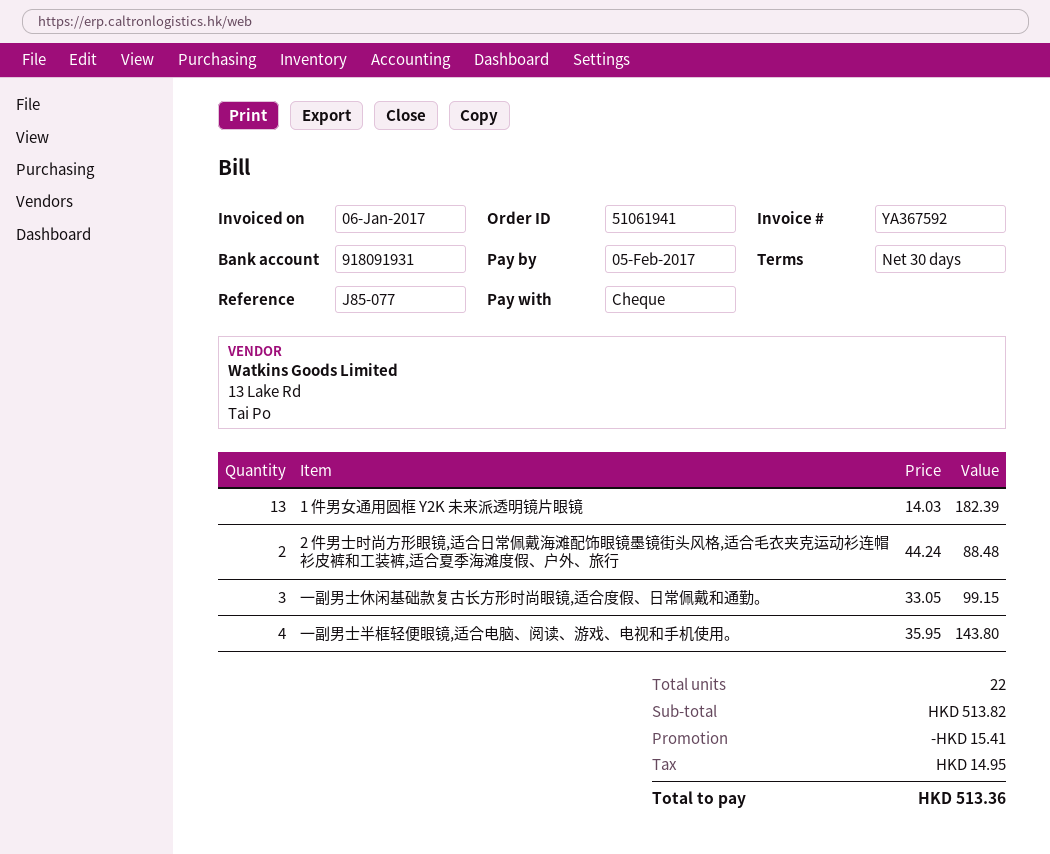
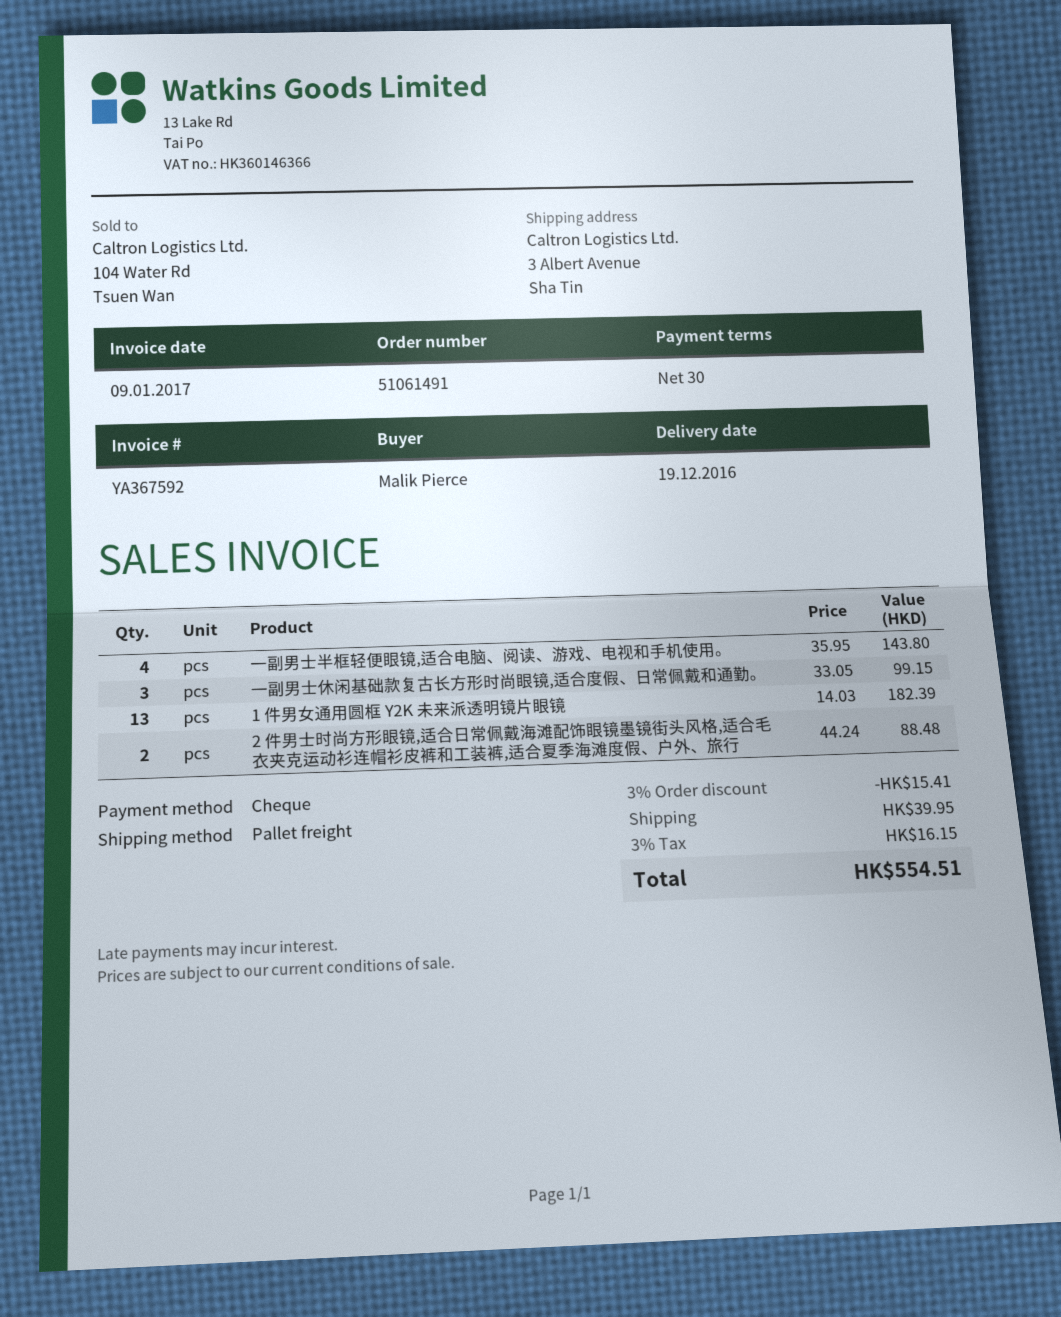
order number: 51061941 -> 51061491
invoice date: 2017-01-06 -> 2017-01-09
shipping: none -> 39.95
tax: 14.95 -> 16.15
total: 513.36 -> 554.51

